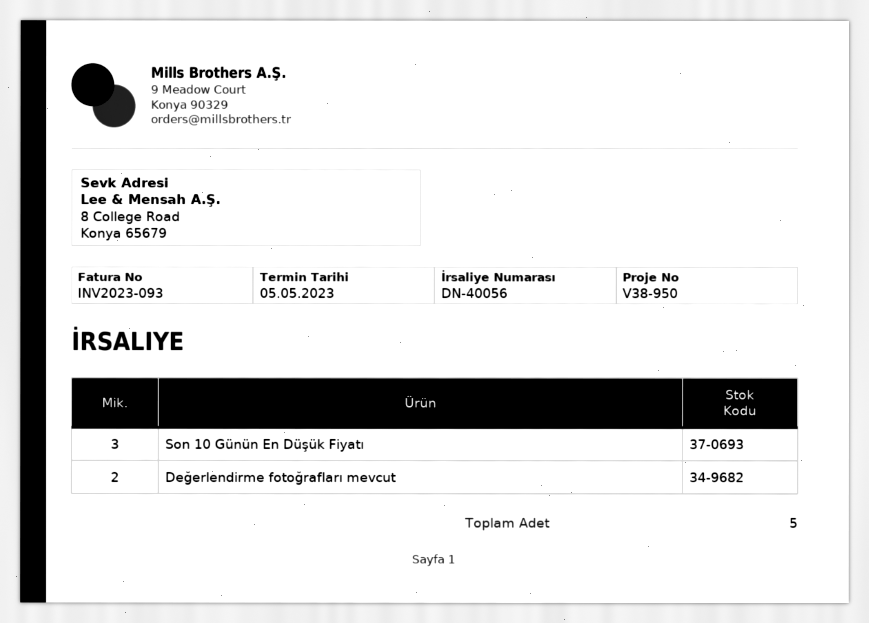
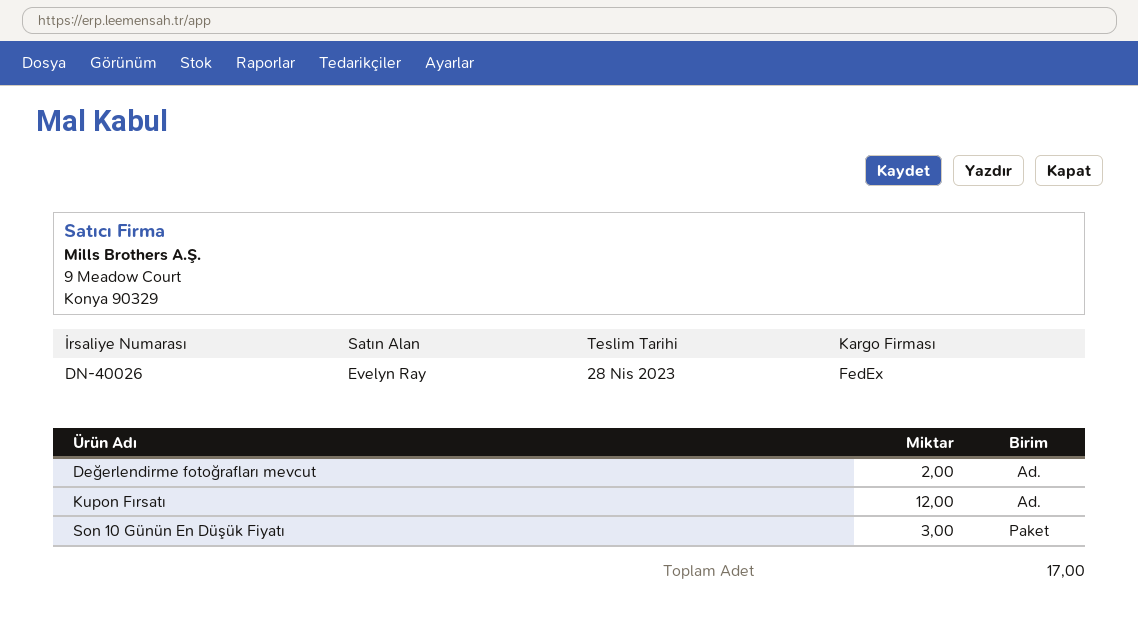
delivery note number: DN-40056 -> DN-40026
delivery date: 2023-05-05 -> 2023-04-28
Kupon Fırsatı: none -> 12
total quantity: 5 -> 17

